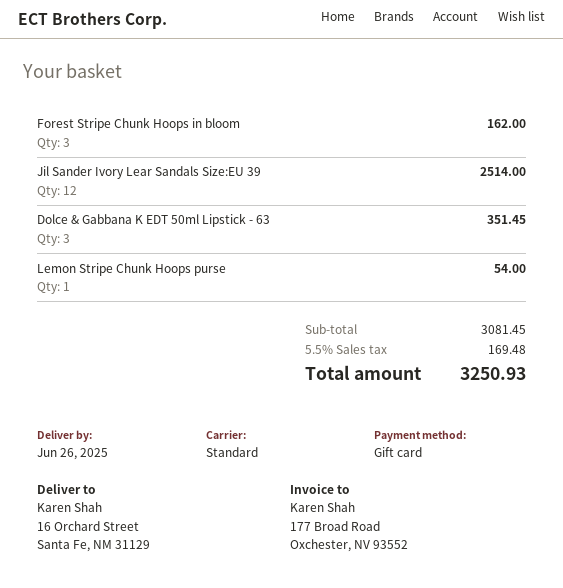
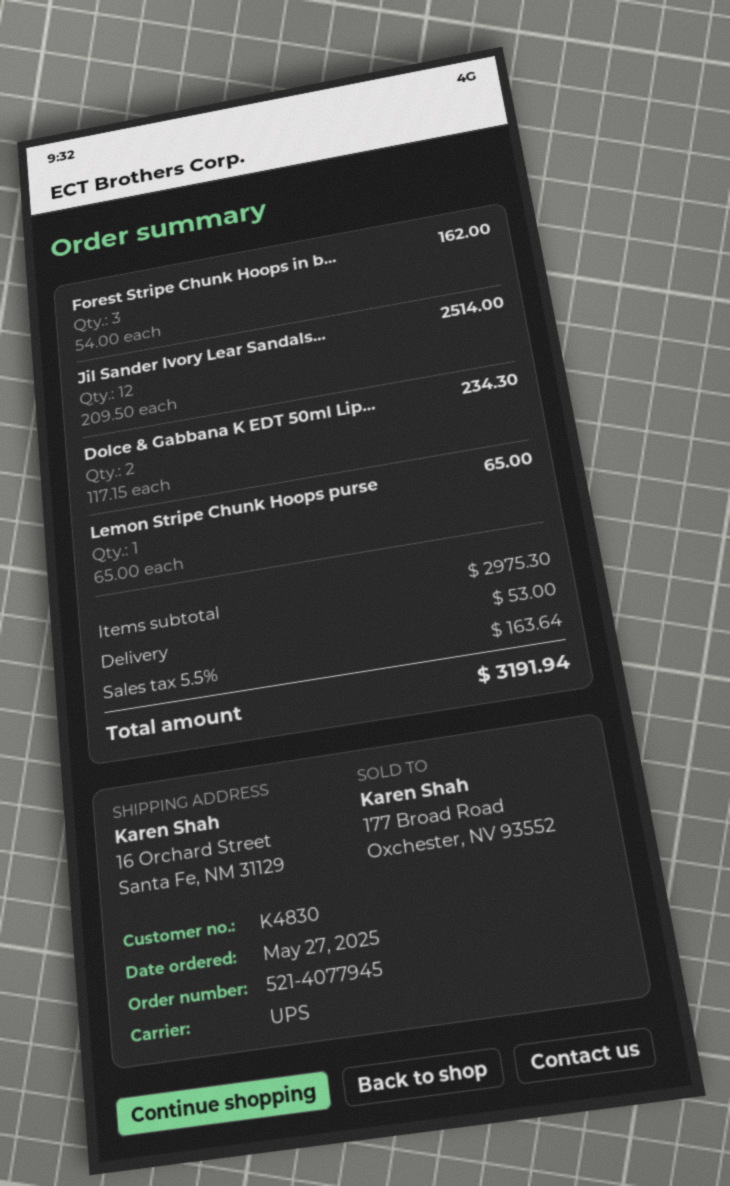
shipping method: standard -> UPS
Dolce & Gabbana K EDT 50ml Lipstick - 63: 3 for 351.45 -> 2 for 234.30
Lemon Stripe Chunk Hoops purse: 1 for 54.00 -> 1 for 65.00
subtotal: 3081.45 -> 2975.30
shipping: none -> 53.00
tax: 5.5% = 169.48 -> 5.5% = 163.64
total: 3250.93 -> 3191.94

